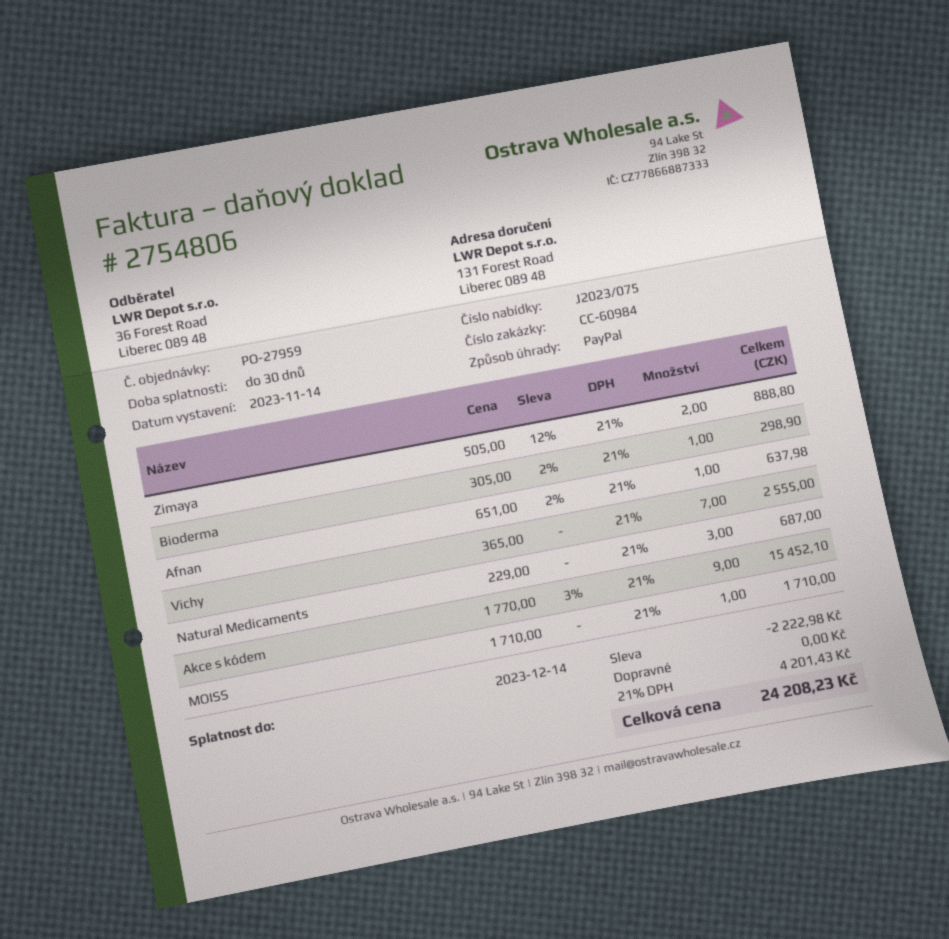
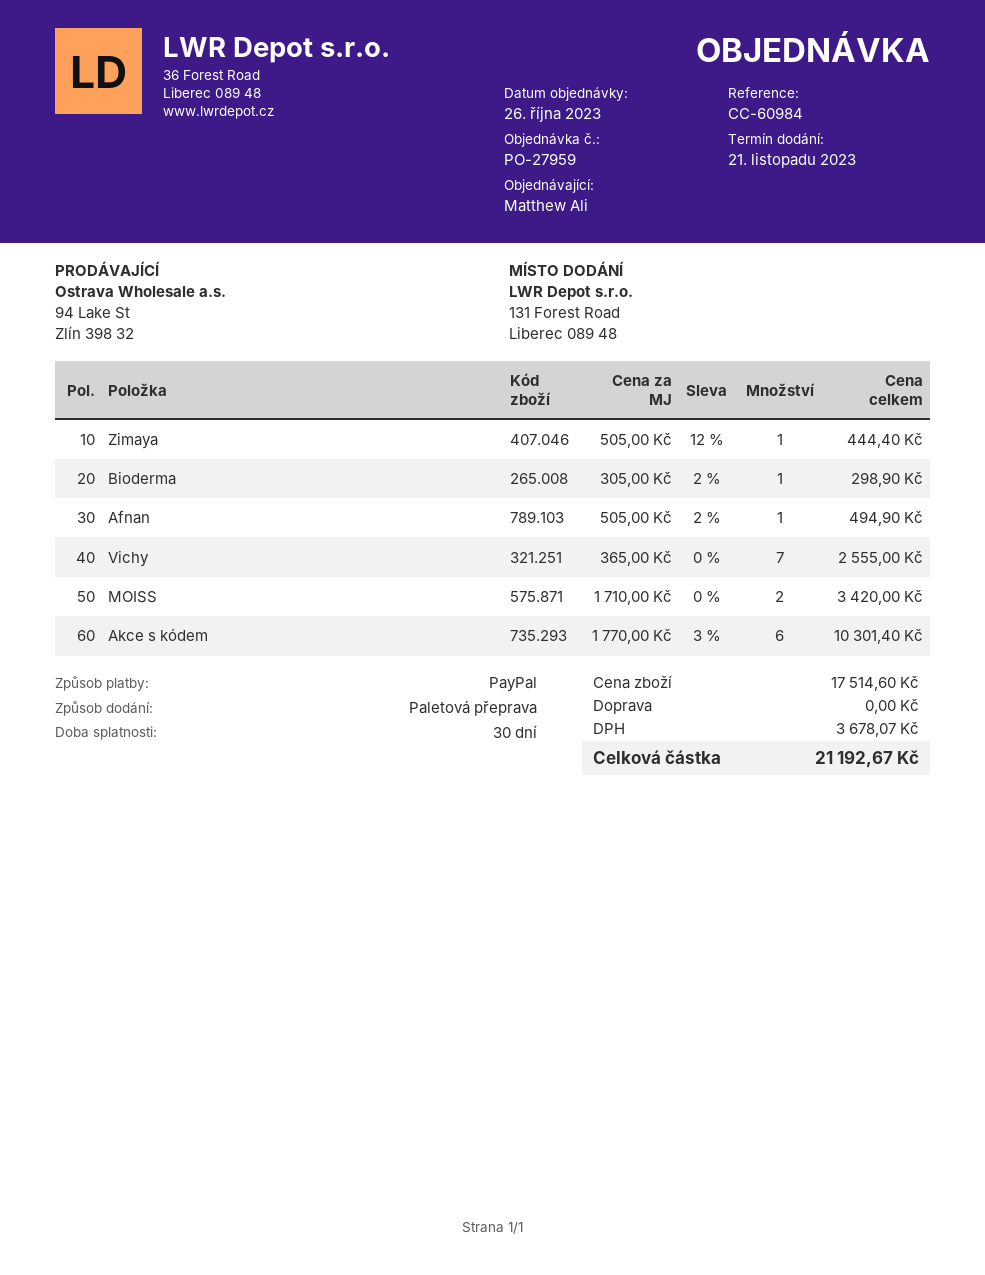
Zimaya: 2 x 505.00 - 12% = 888.80 -> 1 x 505.00 - 12% = 444.40
Afnan: 1 x 651.00 - 2% = 637.98 -> 1 x 505.00 - 2% = 494.90
Natural Medicaments: 3 x 229.00 = 687.00 -> none
Akce s kódem: 9 x 1770.00 - 3% = 15452.10 -> 6 x 1770.00 - 3% = 10301.40
MOISS: 1 x 1710.00 = 1710.00 -> 2 x 1710.00 = 3420.00
discount: 2222.98 -> none
tax: 4201.43 -> 3678.07
total: 24208.23 -> 21192.67

